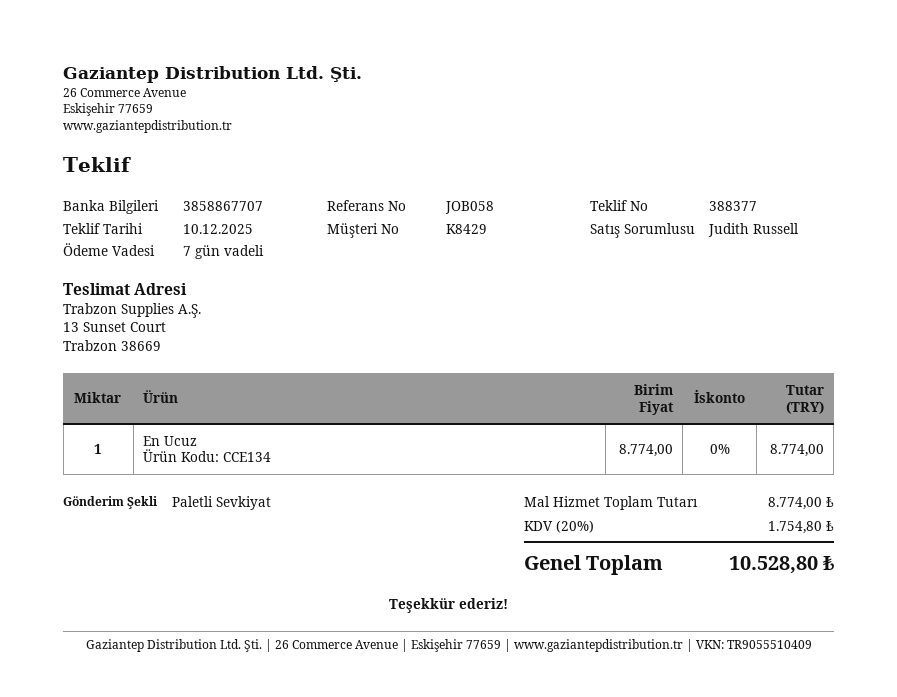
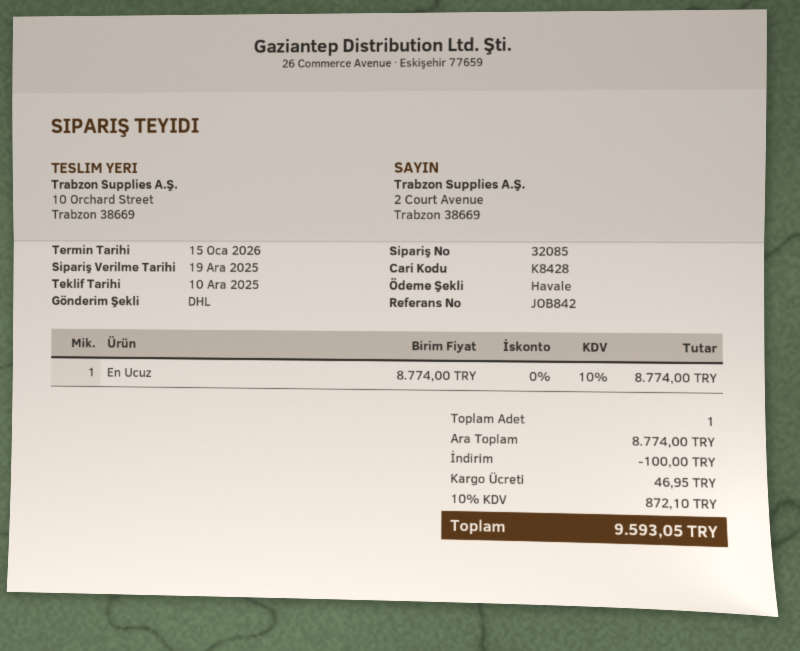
customer number: K8429 -> K8428
reference: JOB058 -> JOB842
shipping method: pallet freight -> DHL
ship to: 13 Sunset Court, Trabzon 38669 -> 10 Orchard Street, Trabzon 38669
discount: none -> 100.00
shipping: none -> 46.95
tax: 20% = 1754.80 -> 10% = 872.10
total: 10528.80 -> 9593.05

